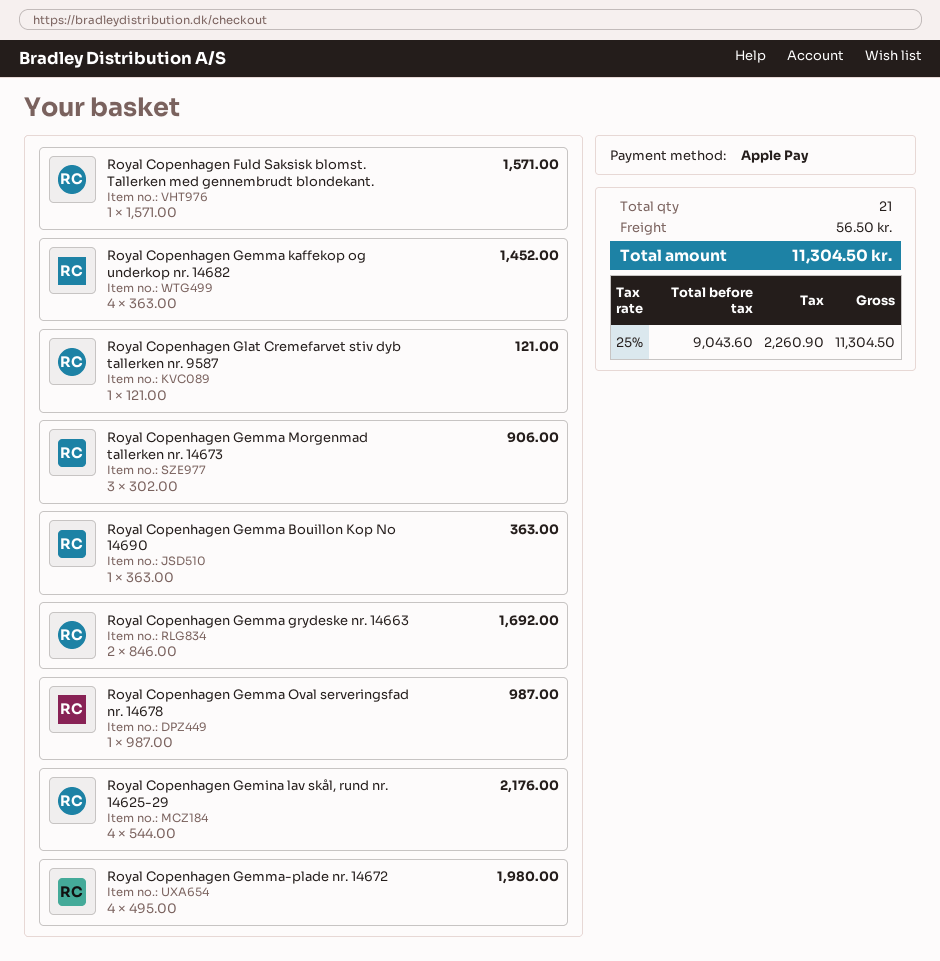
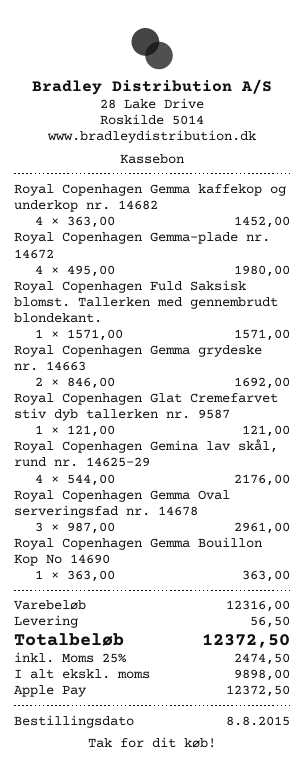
Royal Copenhagen Gemma Morgenmad tallerken nr. 14673: 3 x 302.00 = 906.00 -> none
Royal Copenhagen Gemma Oval serveringsfad nr. 14678: 1 x 987.00 = 987.00 -> 3 x 987.00 = 2961.00
net: 9043.60 -> 9898.00
tax: 25% = 2260.90 -> 25% = 2474.50
total: 11304.50 -> 12372.50

